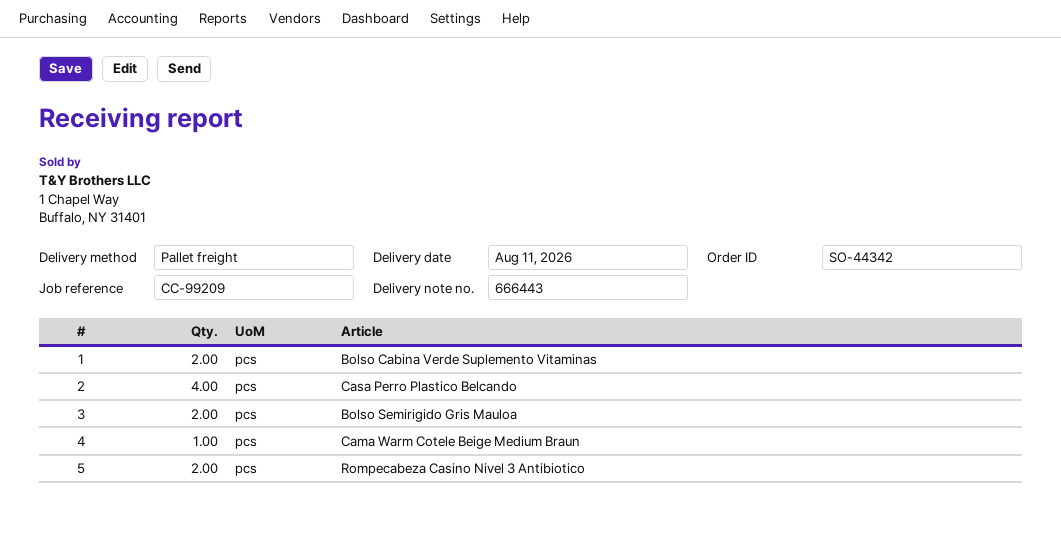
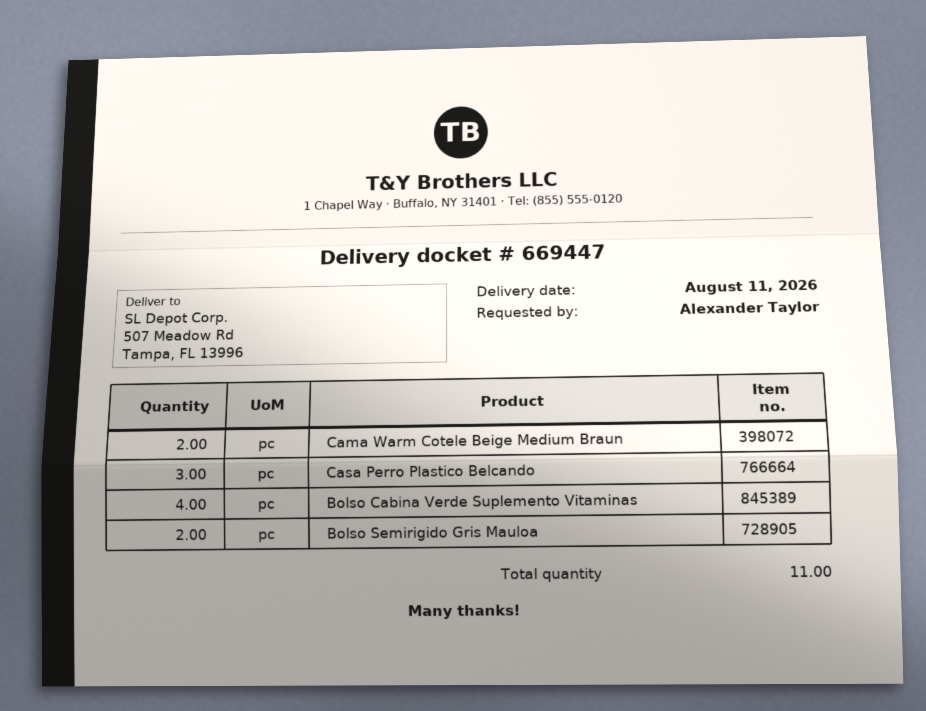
delivery note number: 666443 -> 669447
Bolso Cabina Verde Suplemento Vitaminas: 2 -> 4
Casa Perro Plastico Belcando: 4 -> 3
Cama Warm Cotele Beige Medium Braun: 1 -> 2
Rompecabeza Casino Nivel 3 Antibiotico: 2 -> none

